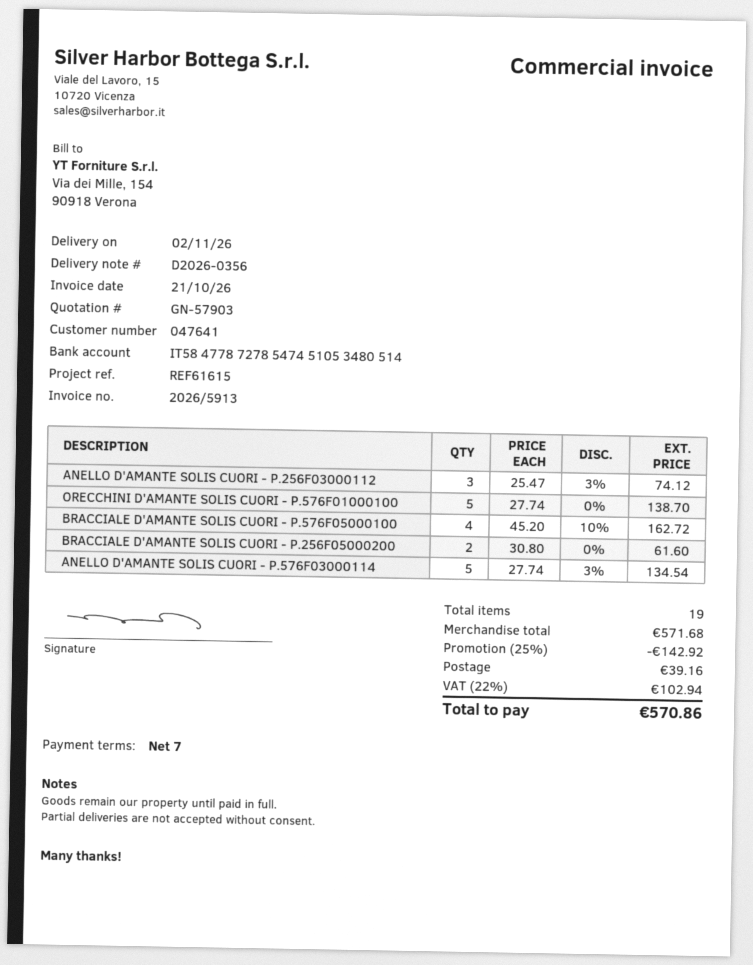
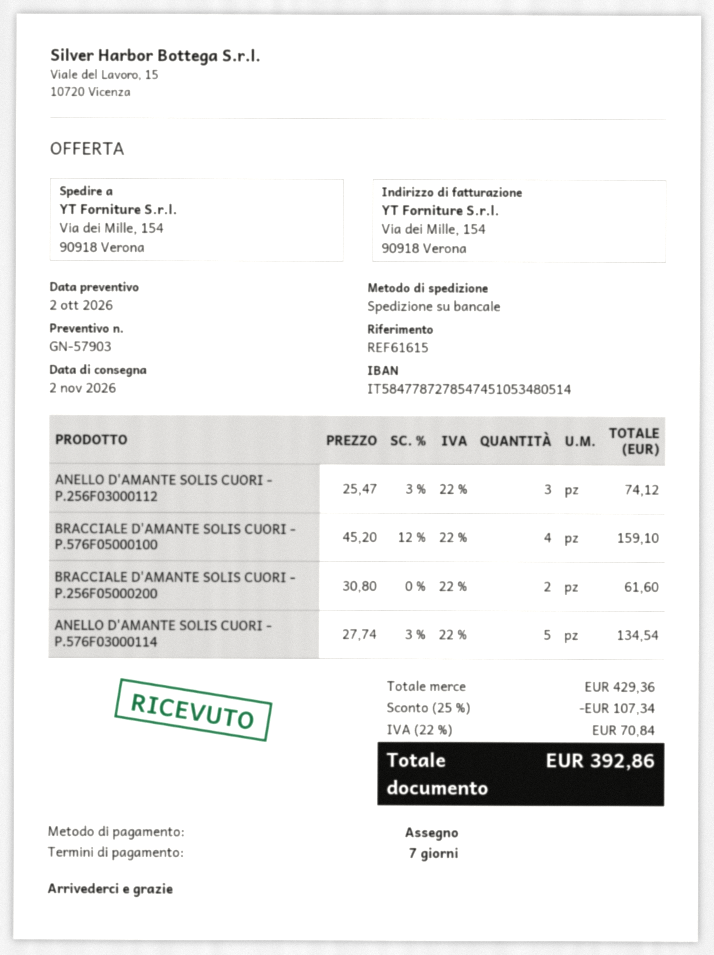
ORECCHINI D'AMANTE SOLIS CUORI - P.576F01000100: 5 x 27.74 = 138.70 -> none
BRACCIALE D'AMANTE SOLIS CUORI - P.576F05000100: 4 x 45.20 - 10% = 162.72 -> 4 x 45.20 - 12% = 159.10
subtotal: 571.68 -> 429.36
discount: 25% = 142.92 -> 25% = 107.34
shipping: 39.16 -> none
tax: 22% = 102.94 -> 22% = 70.84
total: 570.86 -> 392.86

